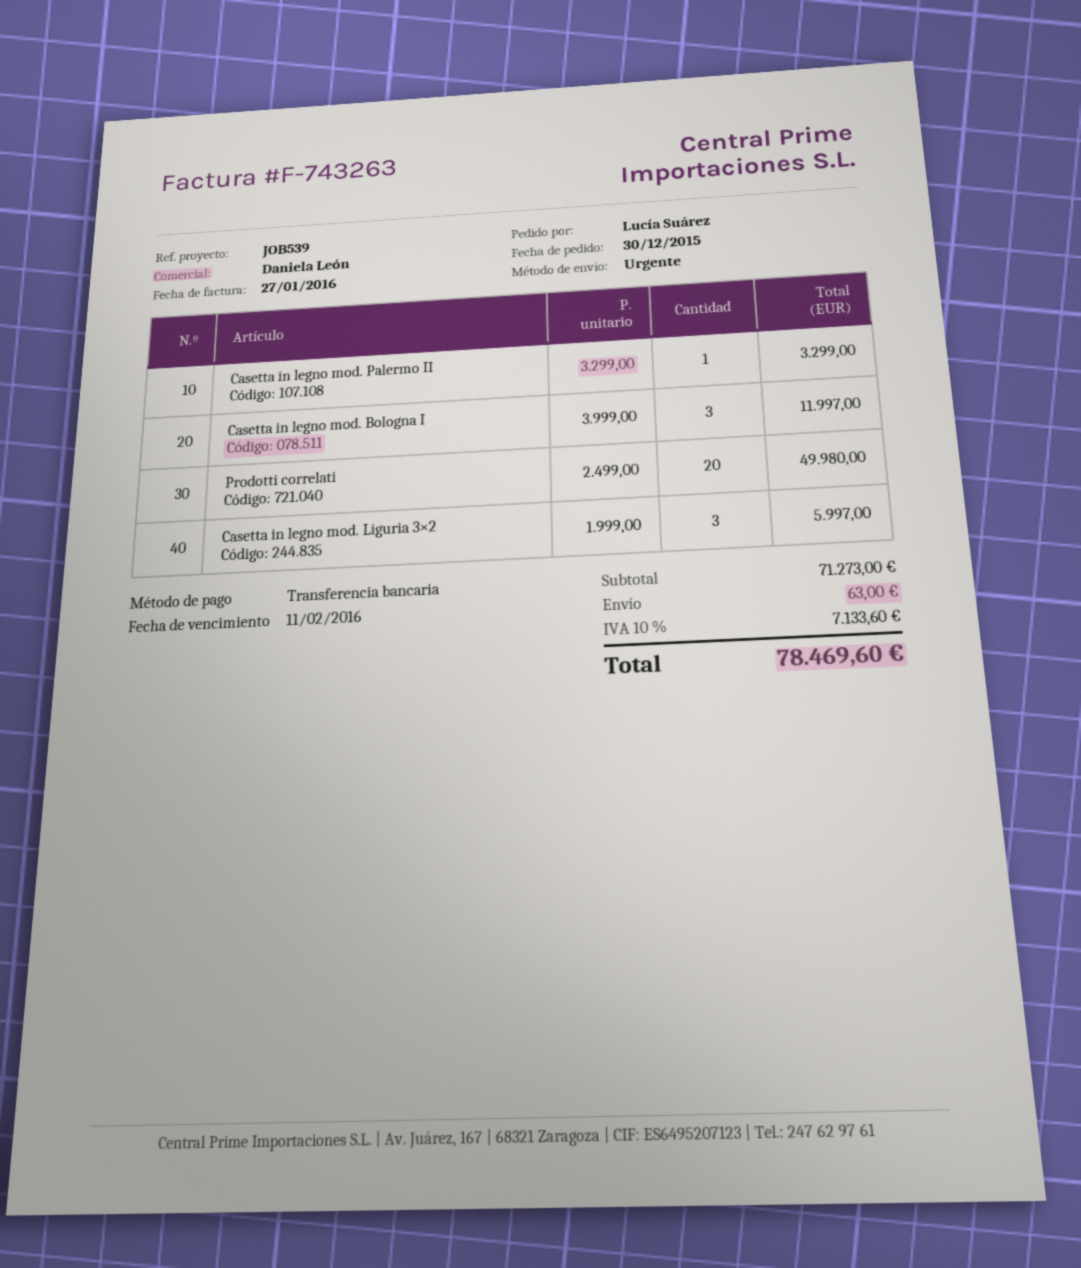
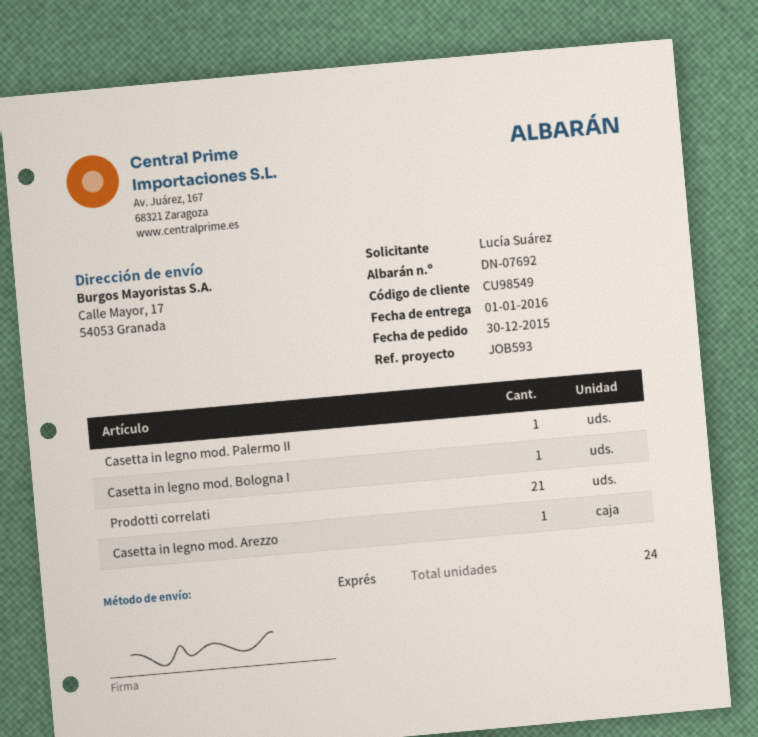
reference: JOB539 -> JOB593
Casetta in legno mod. Bologna I: 3 -> 1
Prodotti correlati: 20 -> 21
Casetta in legno mod. Liguria 3×2: 3 -> none
Casetta in legno mod. Arezzo: none -> 1

